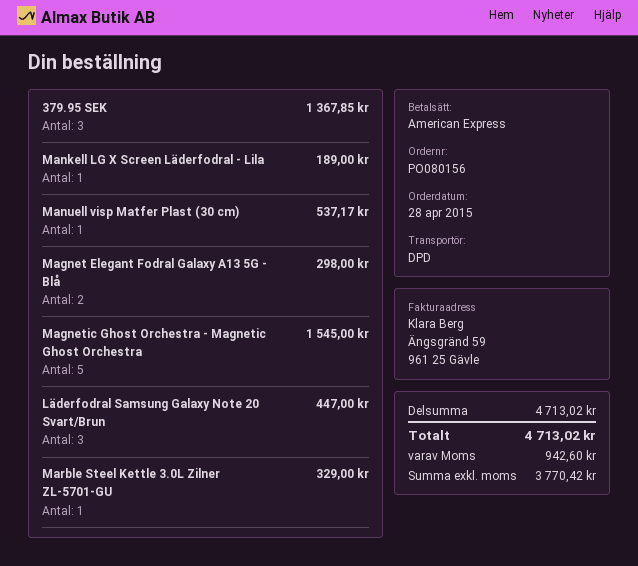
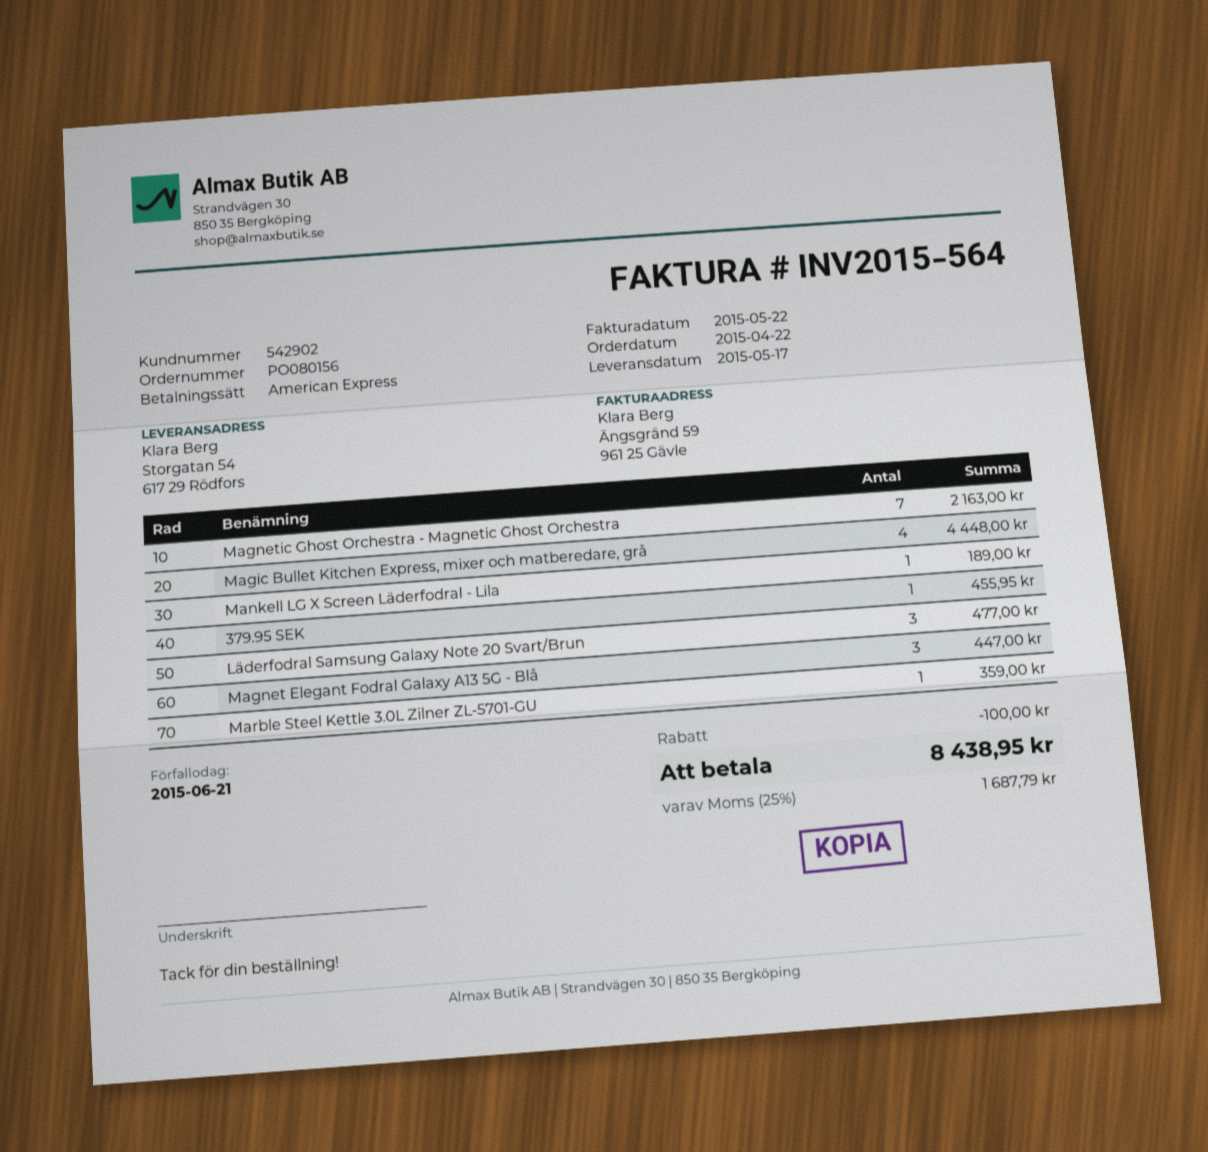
order date: 2015-04-28 -> 2015-04-22
379.95 SEK: 3 for 1367.85 -> 1 for 455.95
Manuell visp Matfer Plast (30 cm): 1 for 537.17 -> none
Magnet Elegant Fodral Galaxy A13 5G - Blå: 2 for 298.00 -> 3 for 447.00
Magnetic Ghost Orchestra - Magnetic Ghost Orchestra: 5 for 1545.00 -> 7 for 2163.00
Läderfodral Samsung Galaxy Note 20 Svart/Brun: 3 for 447.00 -> 3 for 477.00
Marble Steel Kettle 3.0L Zilner ZL-5701-GU: 1 for 329.00 -> 1 for 359.00
Magic Bullet Kitchen Express, mixer och matberedare, grå: none -> 4 for 4448.00
discount: none -> 100.00
tax: 942.60 -> 1687.79
total: 4713.02 -> 8438.95

